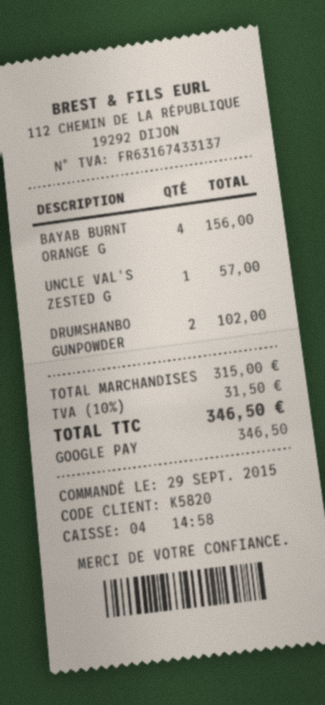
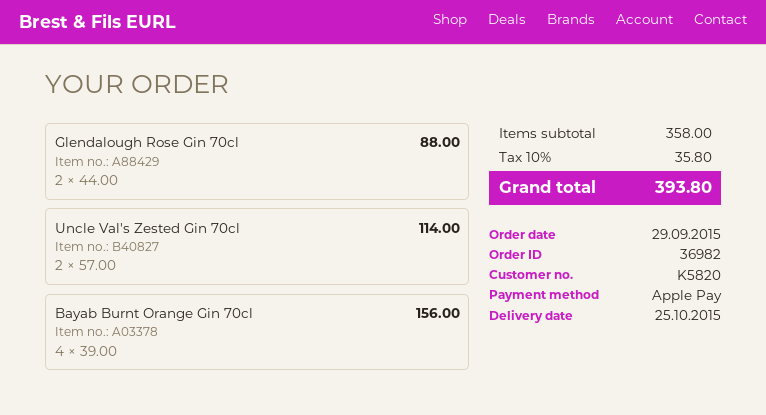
payment method: Google Pay -> Apple Pay
UNCLE VAL'S ZESTED G: 1 for 57.00 -> 2 for 114.00
DRUMSHANBO GUNPOWDER: 2 for 102.00 -> none
Glendalough Rose Gin 70cl: none -> 2 for 88.00
subtotal: 315.00 -> 358.00
tax: 10% = 31.50 -> 10% = 35.80
total: 346.50 -> 393.80

